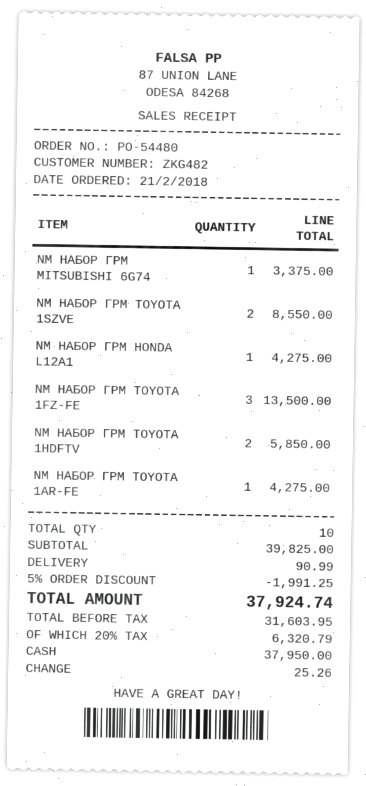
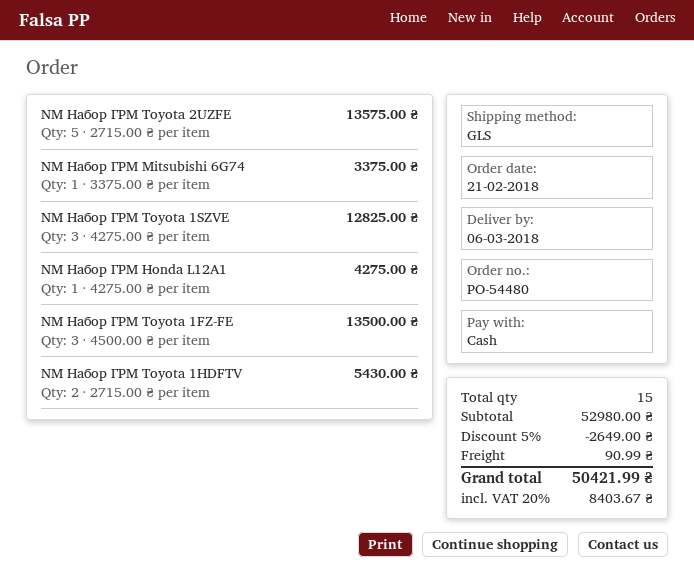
NM НАБОР ГРМ TOYOTA 1SZVE: 2 for 8550.00 -> 3 for 12825.00
NM НАБОР ГРМ TOYOTA 1HDFTV: 2 for 5850.00 -> 2 for 5430.00
NM НАБОР ГРМ TOYOTA 1AR-FE: 1 for 4275.00 -> none
NM Набор ГРМ Toyota 2UZFE: none -> 5 for 13575.00
total quantity: 10 -> 15
subtotal: 39825.00 -> 52980.00
discount: 5% = 1991.25 -> 5% = 2649.00
tax: 20% = 6320.79 -> 20% = 8403.67
total: 37924.74 -> 50421.99

